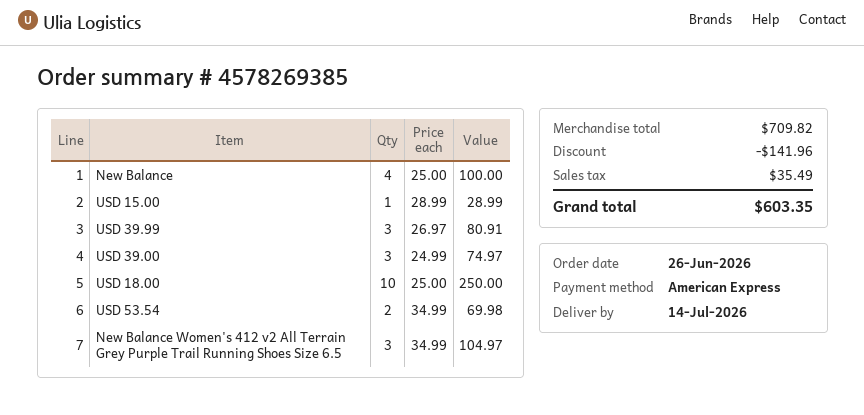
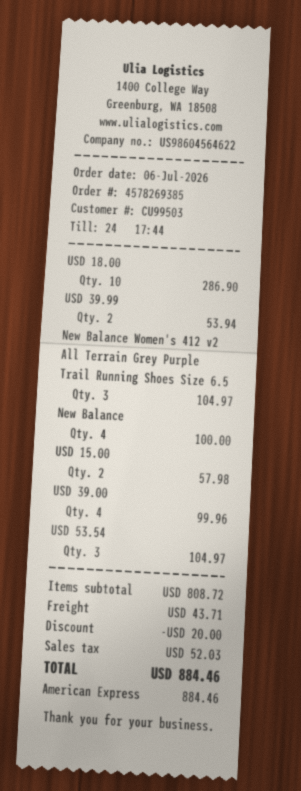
order date: 2026-06-26 -> 2026-07-06
USD 15.00: 1 for 28.99 -> 2 for 57.98
USD 39.99: 3 for 80.91 -> 2 for 53.94
USD 39.00: 3 for 74.97 -> 4 for 99.96
USD 18.00: 10 for 250.00 -> 10 for 286.90
USD 53.54: 2 for 69.98 -> 3 for 104.97
subtotal: 709.82 -> 808.72
discount: 141.96 -> 20.00
shipping: none -> 43.71
tax: 35.49 -> 52.03
total: 603.35 -> 884.46

